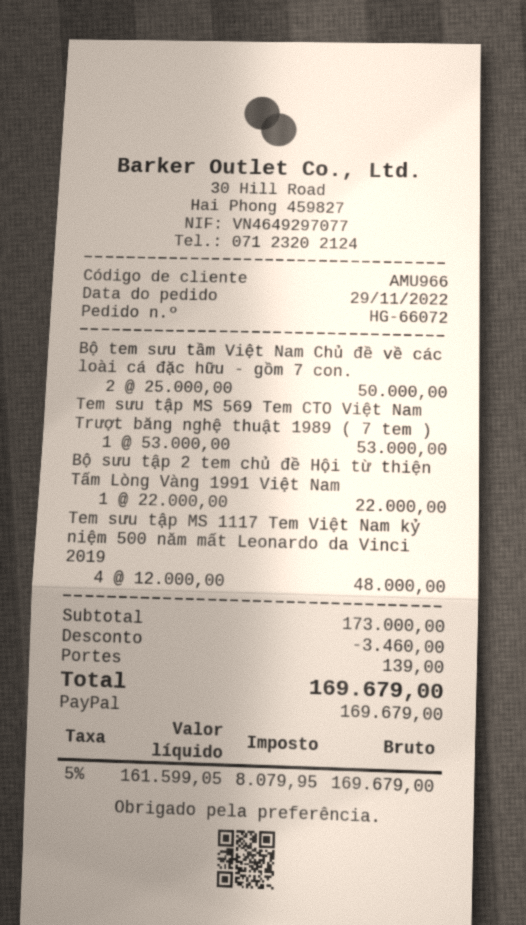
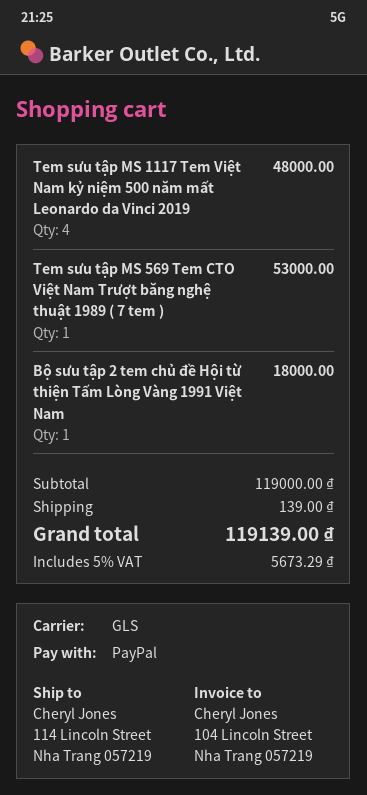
Bộ tem sưu tầm Việt Nam Chủ đề về các loài cá đặc hữu - gồm 7 con.: 2 for 50000.00 -> none
Bộ sưu tập 2 tem chủ đề Hội từ thiện Tấm Lòng Vàng 1991 Việt Nam: 1 for 22000.00 -> 1 for 18000.00
subtotal: 173000.00 -> 119000.00
discount: 3460.00 -> none
tax: 5% = 8079.95 -> 5% = 5673.29
total: 169679.00 -> 119139.00

